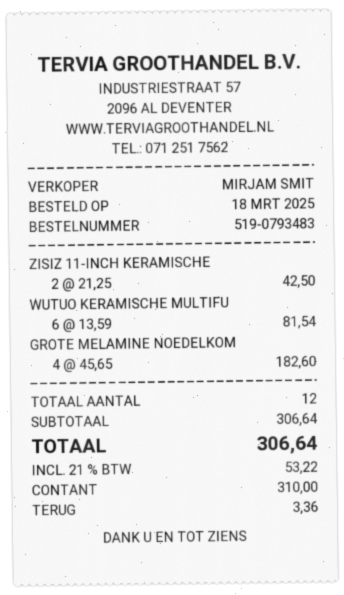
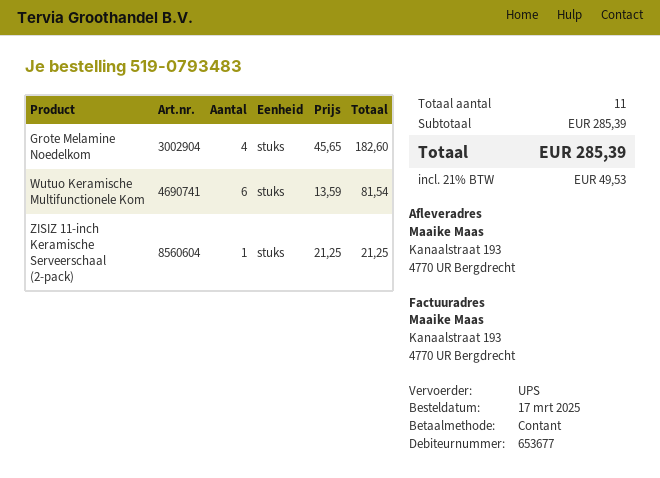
order date: 2025-03-18 -> 2025-03-17
ZISIZ 11-INCH KERAMISCHE: 2 x 21.25 = 42.50 -> 1 x 21.25 = 21.25
total quantity: 12 -> 11
subtotal: 306.64 -> 285.39
tax: 21% = 53.22 -> 21% = 49.53
total: 306.64 -> 285.39

